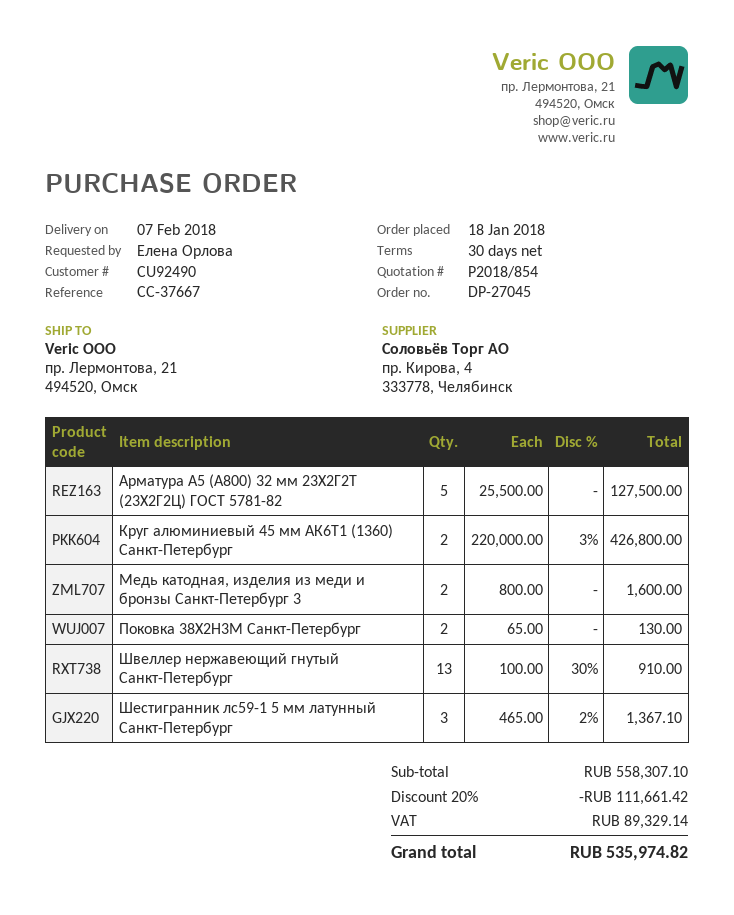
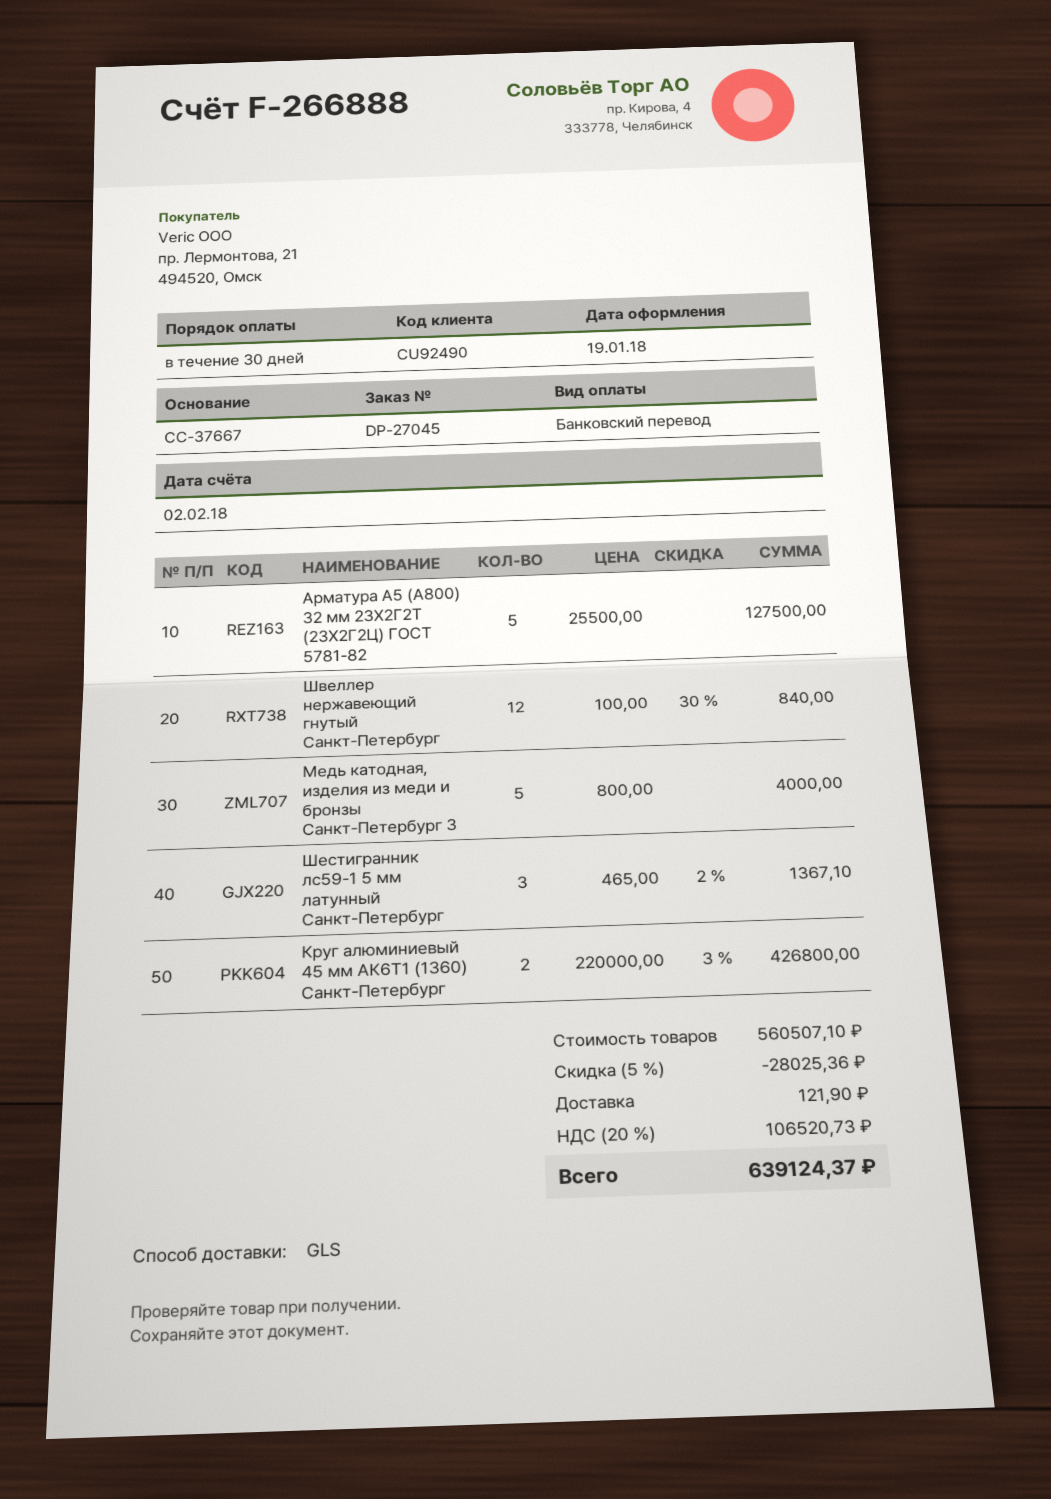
order date: 2018-01-18 -> 2018-01-19
Медь катодная, изделия из меди и бронзы Санкт-Петербург 3: 2 x 800.00 = 1600.00 -> 5 x 800.00 = 4000.00
Поковка 38Х2Н3М Санкт-Петербург: 2 x 65.00 = 130.00 -> none
Швеллер нержавеющий гнутый Санкт-Петербург: 13 x 100.00 - 30% = 910.00 -> 12 x 100.00 - 30% = 840.00
subtotal: 558307.10 -> 560507.10
discount: 20% = 111661.42 -> 5% = 28025.36
shipping: none -> 121.90
tax: 89329.14 -> 106520.73
total: 535974.82 -> 639124.37

